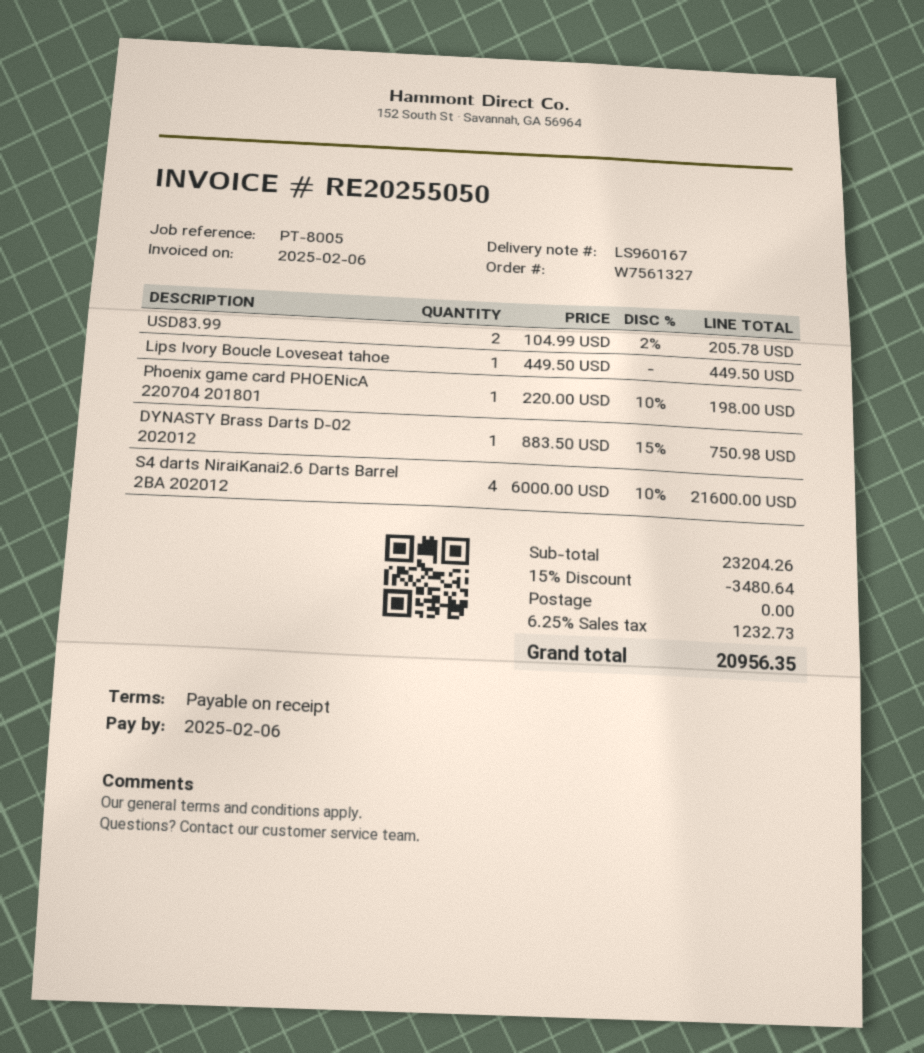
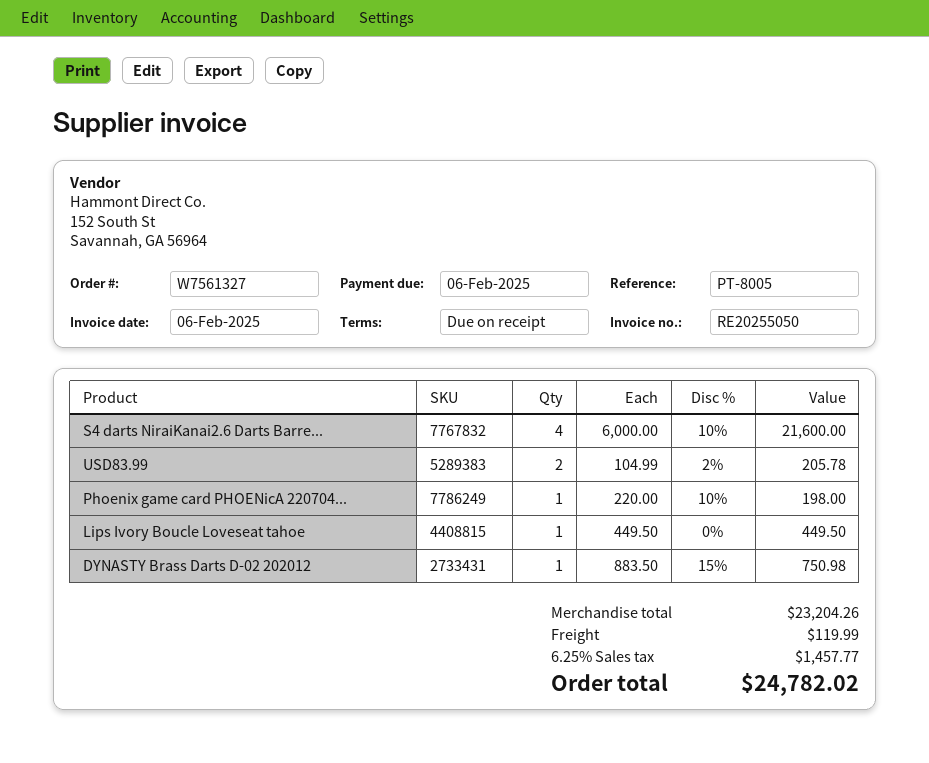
discount: 15% = 3480.64 -> none
shipping: 0.00 -> 119.99
tax: 6.25% = 1232.73 -> 6.25% = 1457.77
total: 20956.35 -> 24782.02

